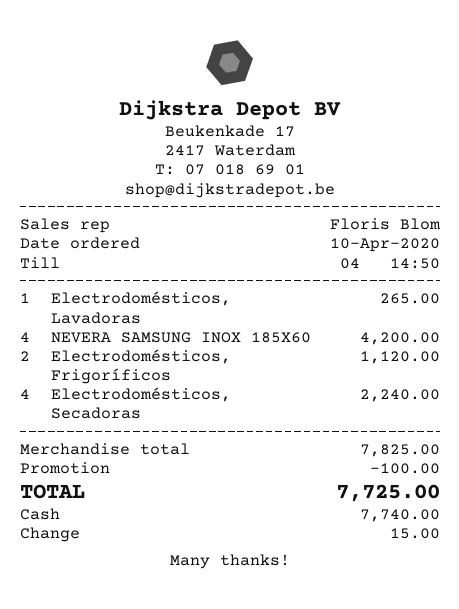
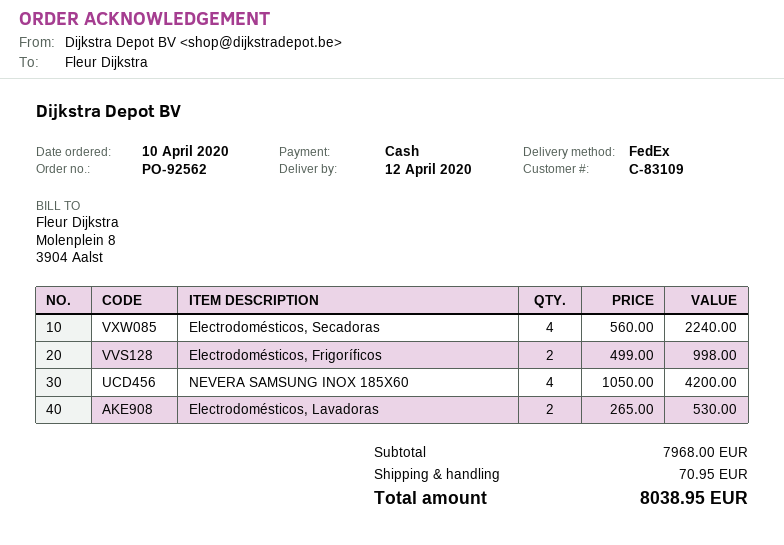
Electrodomésticos, Lavadoras: 1 for 265.00 -> 2 for 530.00
Electrodomésticos, Frigoríficos: 2 for 1120.00 -> 2 for 998.00
subtotal: 7825.00 -> 7968.00
discount: 100.00 -> none
shipping: none -> 70.95
total: 7725.00 -> 8038.95

